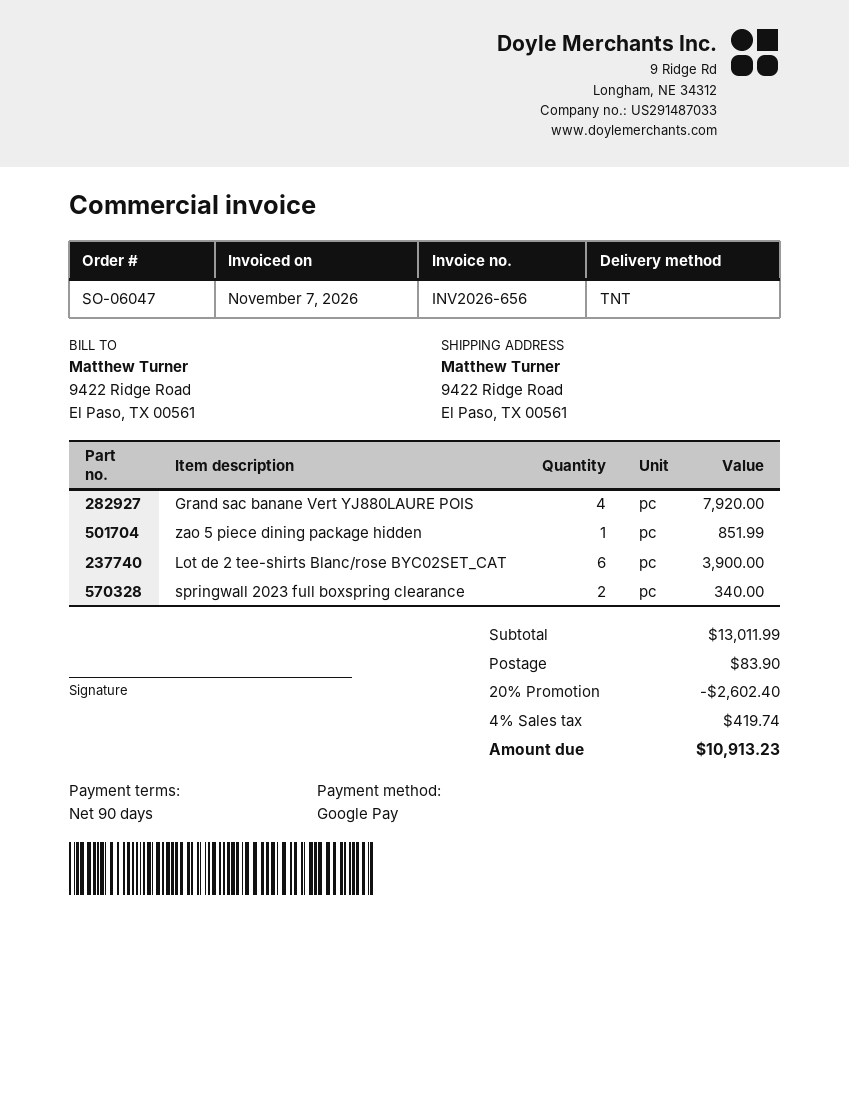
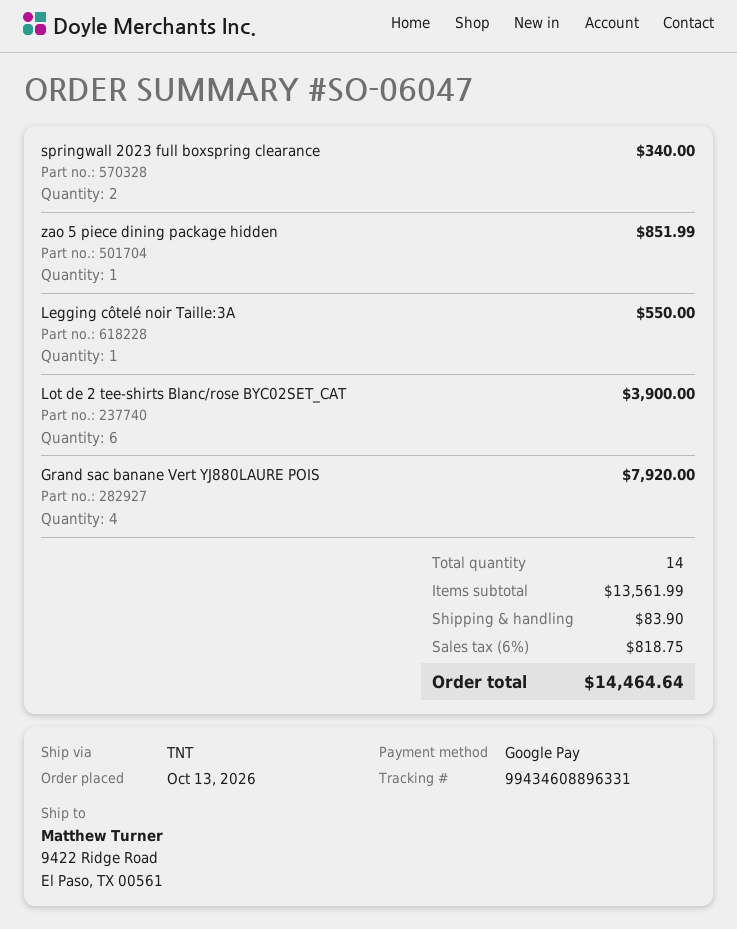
Legging côtelé noir Taille:3A: none -> 1 for 550.00
subtotal: 13011.99 -> 13561.99
discount: 20% = 2602.40 -> none
tax: 4% = 419.74 -> 6% = 818.75
total: 10913.23 -> 14464.64

